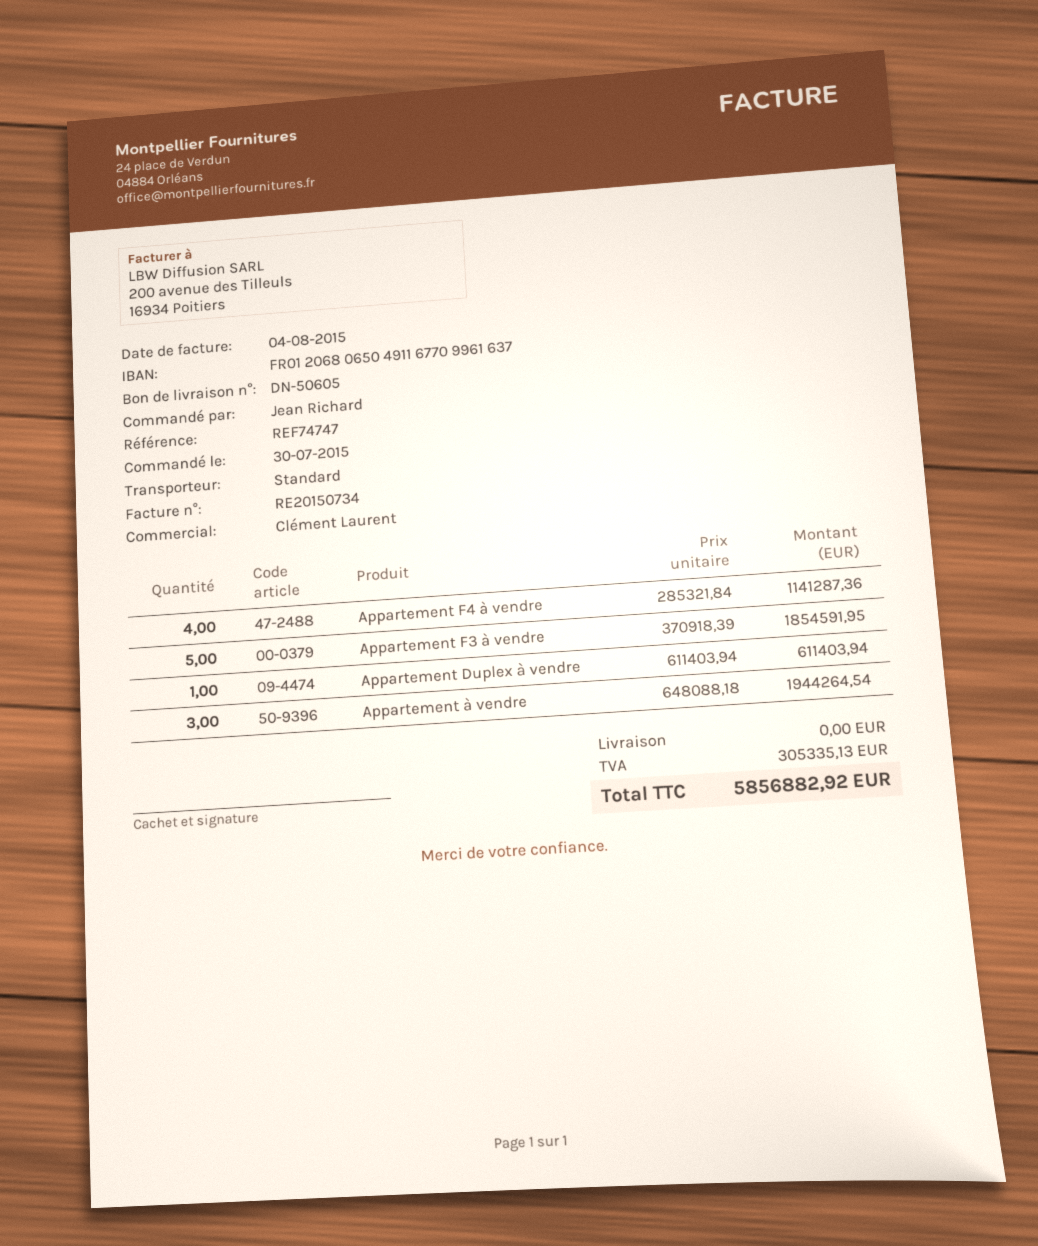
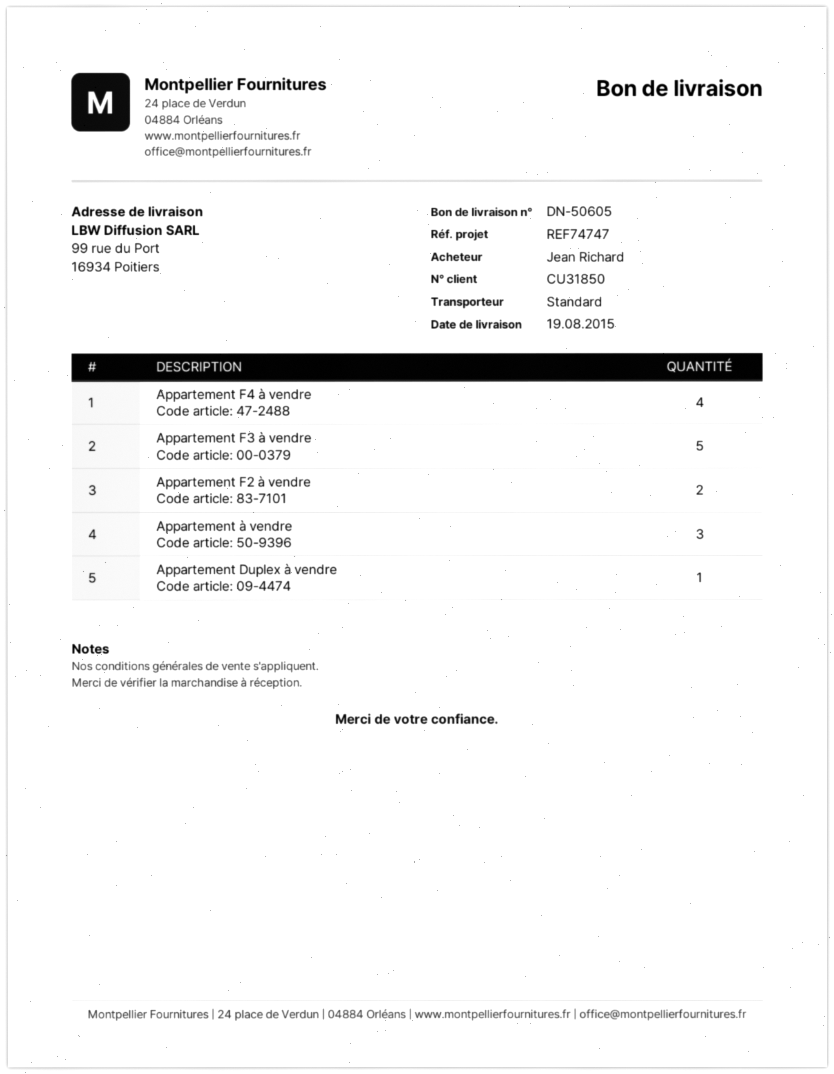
Appartement F2 à vendre: none -> 2

